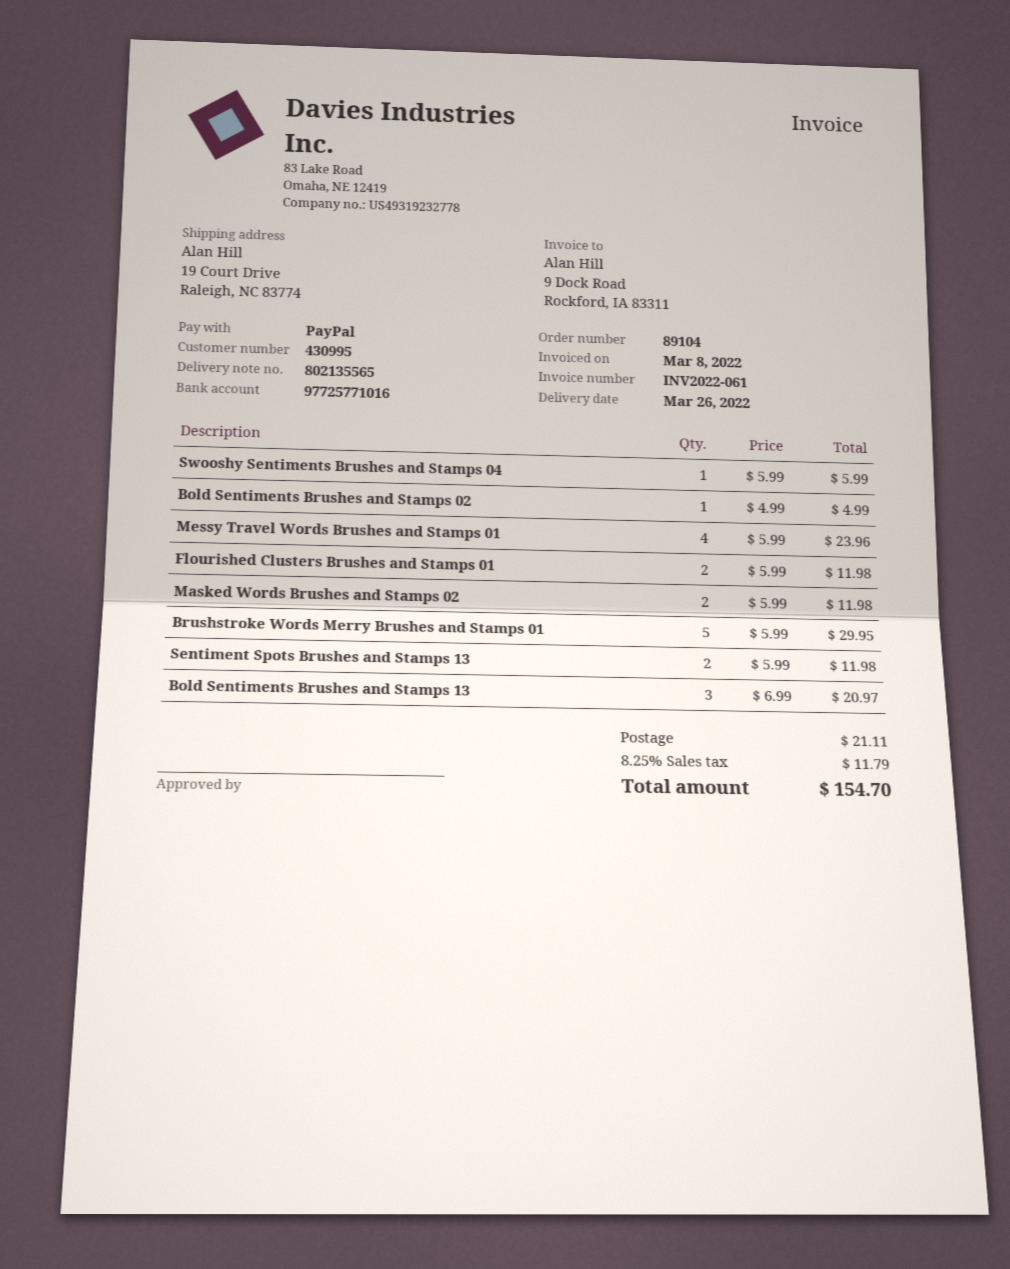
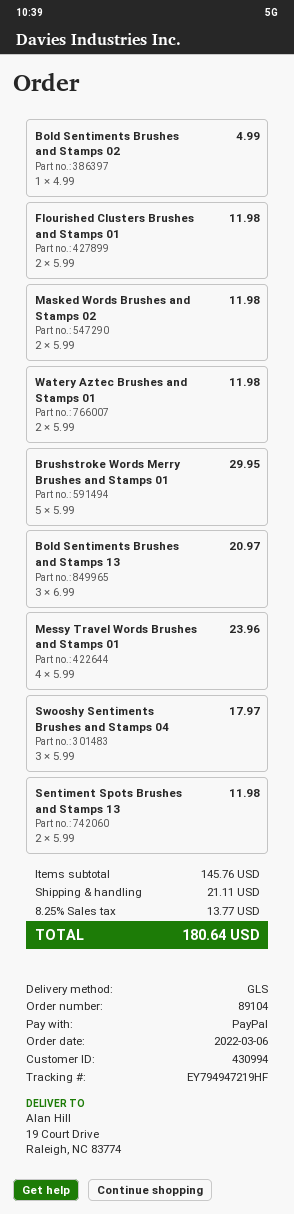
customer number: 430995 -> 430994
Swooshy Sentiments Brushes and Stamps 04: 1 x 5.99 = 5.99 -> 3 x 5.99 = 17.97
Watery Aztec Brushes and Stamps 01: none -> 2 x 5.99 = 11.98
tax: 8.25% = 11.79 -> 8.25% = 13.77
total: 154.70 -> 180.64

